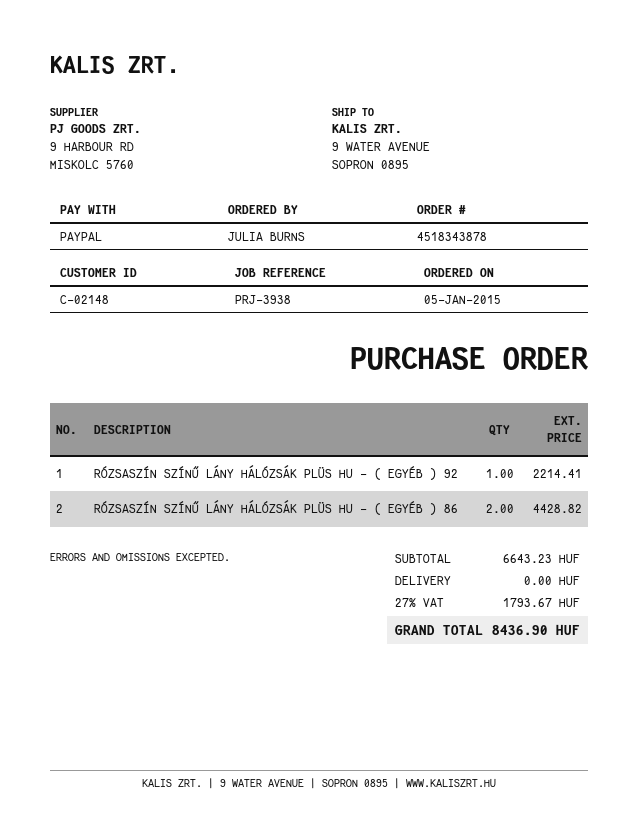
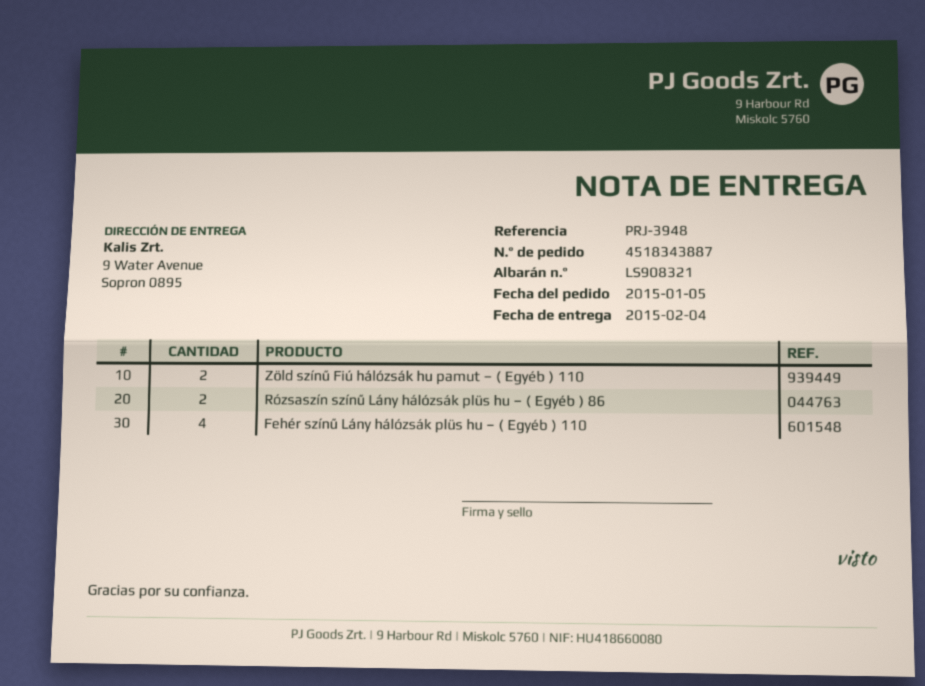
order number: 4518343878 -> 4518343887
reference: PRJ-3938 -> PRJ-3948
RÓZSASZÍN SZÍNŰ LÁNY HÁLÓZSÁK PLÜS HU – ( EGYÉB ) 92: 1 -> none
Zöld színű Fiú hálózsák hu pamut – ( Egyéb ) 110: none -> 2
Fehér színű Lány hálózsák plüs hu – ( Egyéb ) 110: none -> 4

